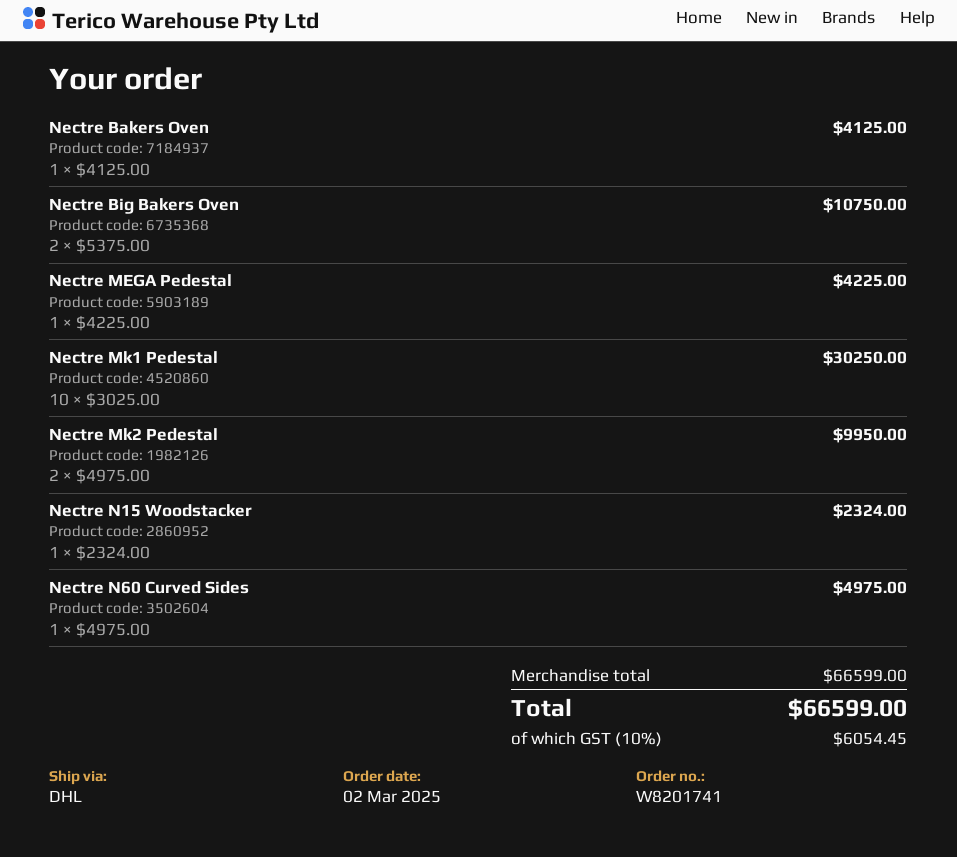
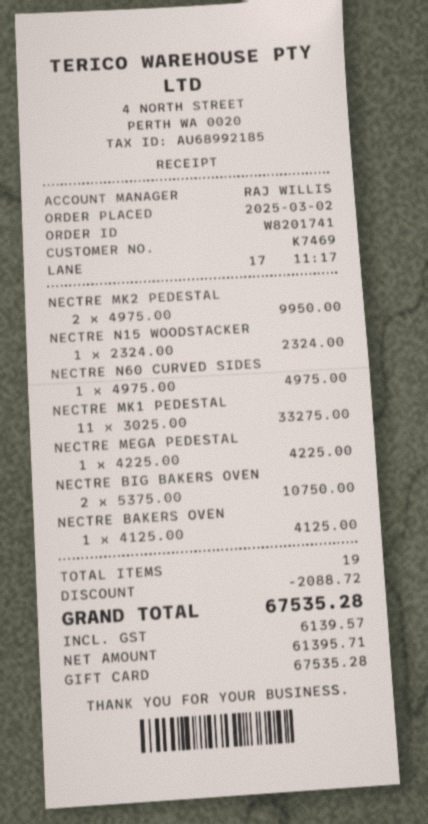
Nectre Mk1 Pedestal: 10 x 3025.00 = 30250.00 -> 11 x 3025.00 = 33275.00
discount: none -> 2088.72
tax: 6054.45 -> 6139.57
total: 66599.00 -> 67535.28

